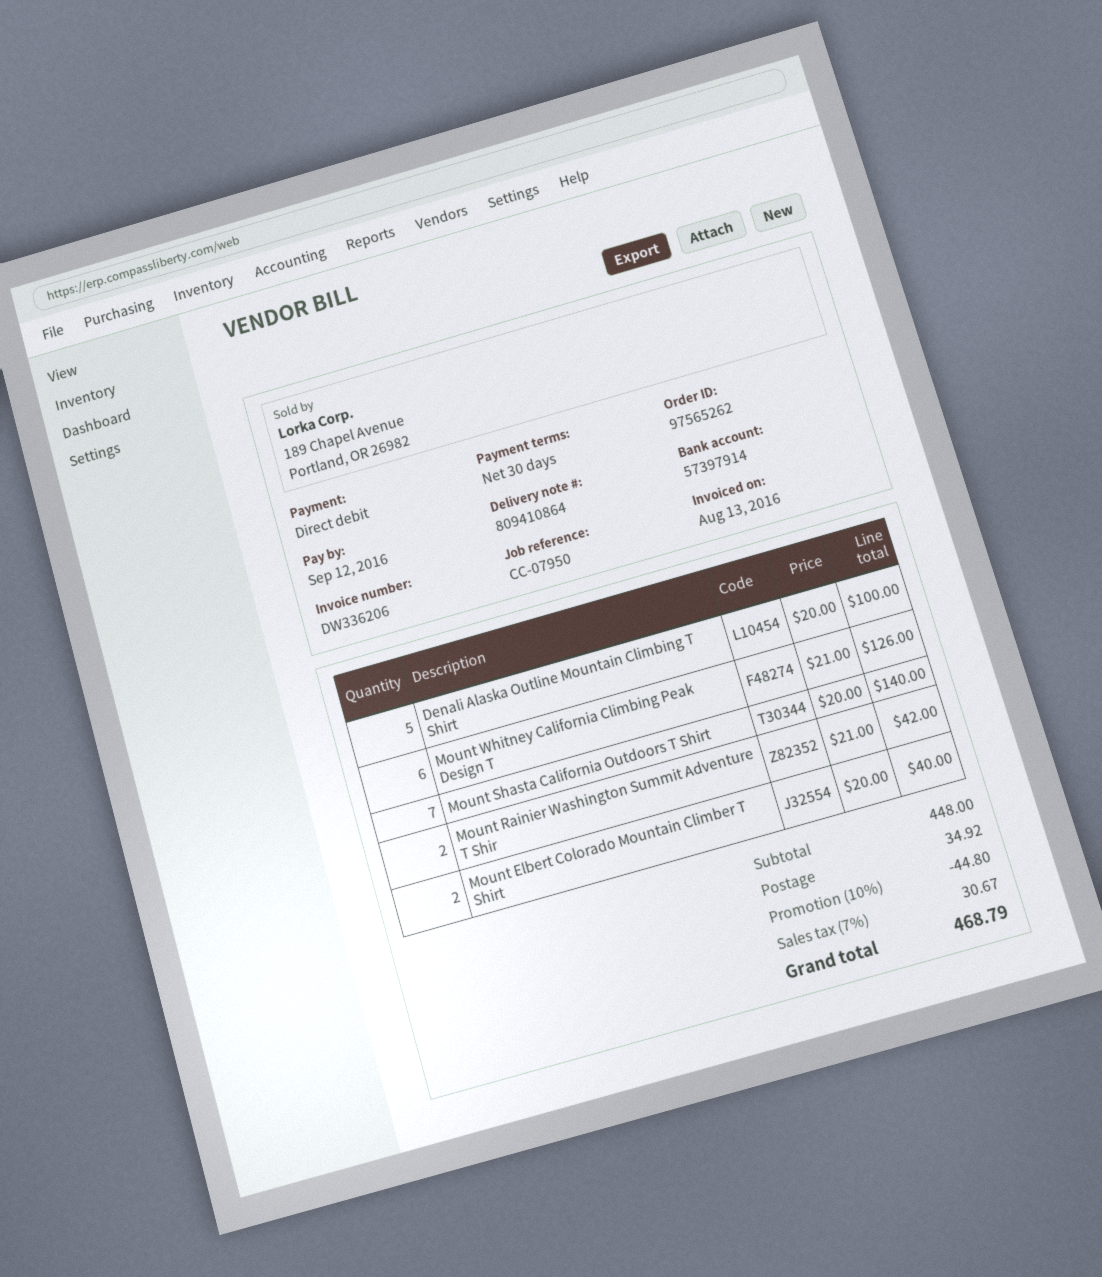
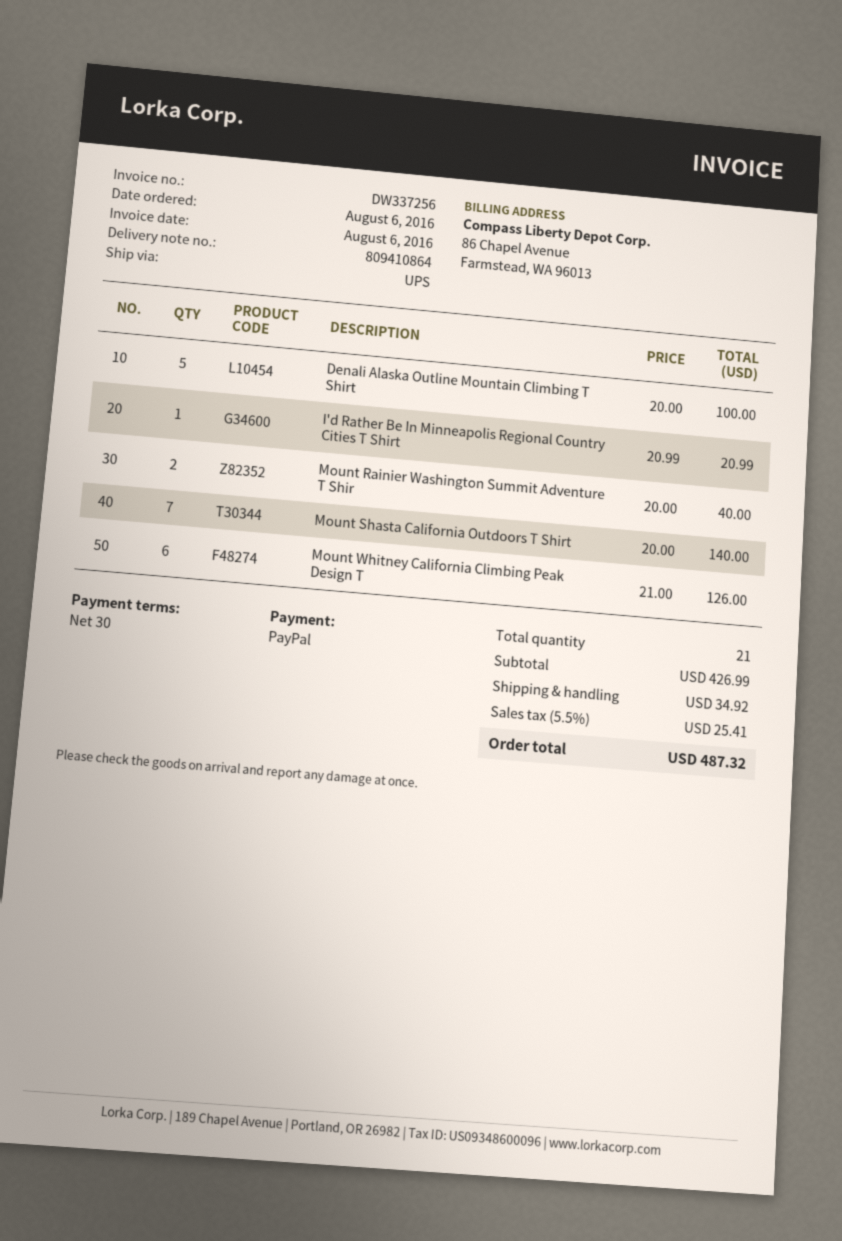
invoice number: DW336206 -> DW337256
invoice date: 2016-08-13 -> 2016-08-06
payment method: direct debit -> PayPal
Mount Rainier Washington Summit Adventure T Shir: 2 x 21.00 = 42.00 -> 2 x 20.00 = 40.00
Mount Elbert Colorado Mountain Climber T Shirt: 2 x 20.00 = 40.00 -> none
I'd Rather Be In Minneapolis Regional Country Cities T Shirt: none -> 1 x 20.99 = 20.99
subtotal: 448.00 -> 426.99
discount: 10% = 44.80 -> none
tax: 7% = 30.67 -> 5.5% = 25.41
total: 468.79 -> 487.32

